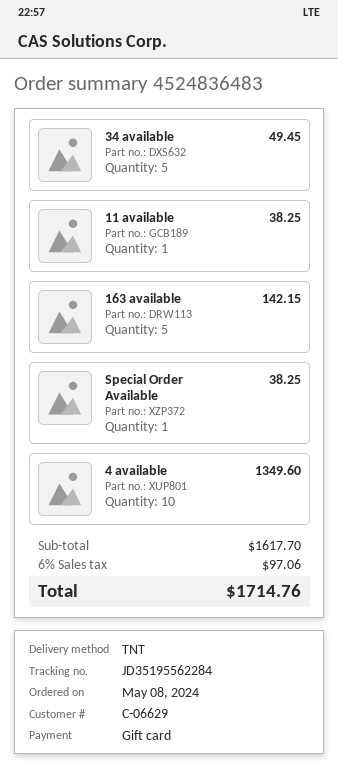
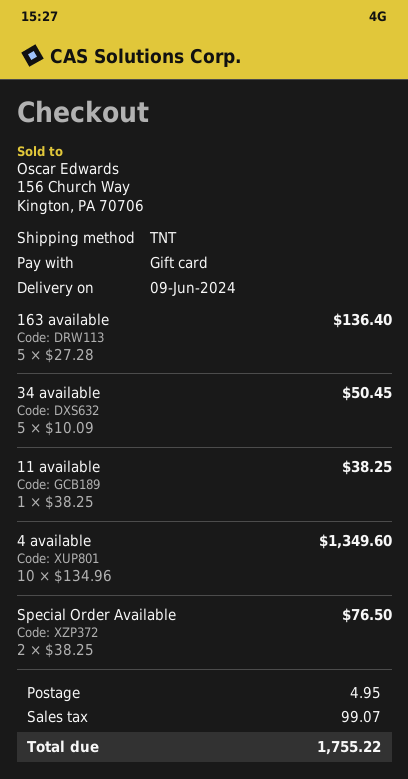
34 available: 5 for 49.45 -> 5 for 50.45
163 available: 5 for 142.15 -> 5 for 136.40
Special Order Available: 1 for 38.25 -> 2 for 76.50
shipping: none -> 4.95
tax: 97.06 -> 99.07
total: 1714.76 -> 1755.22

